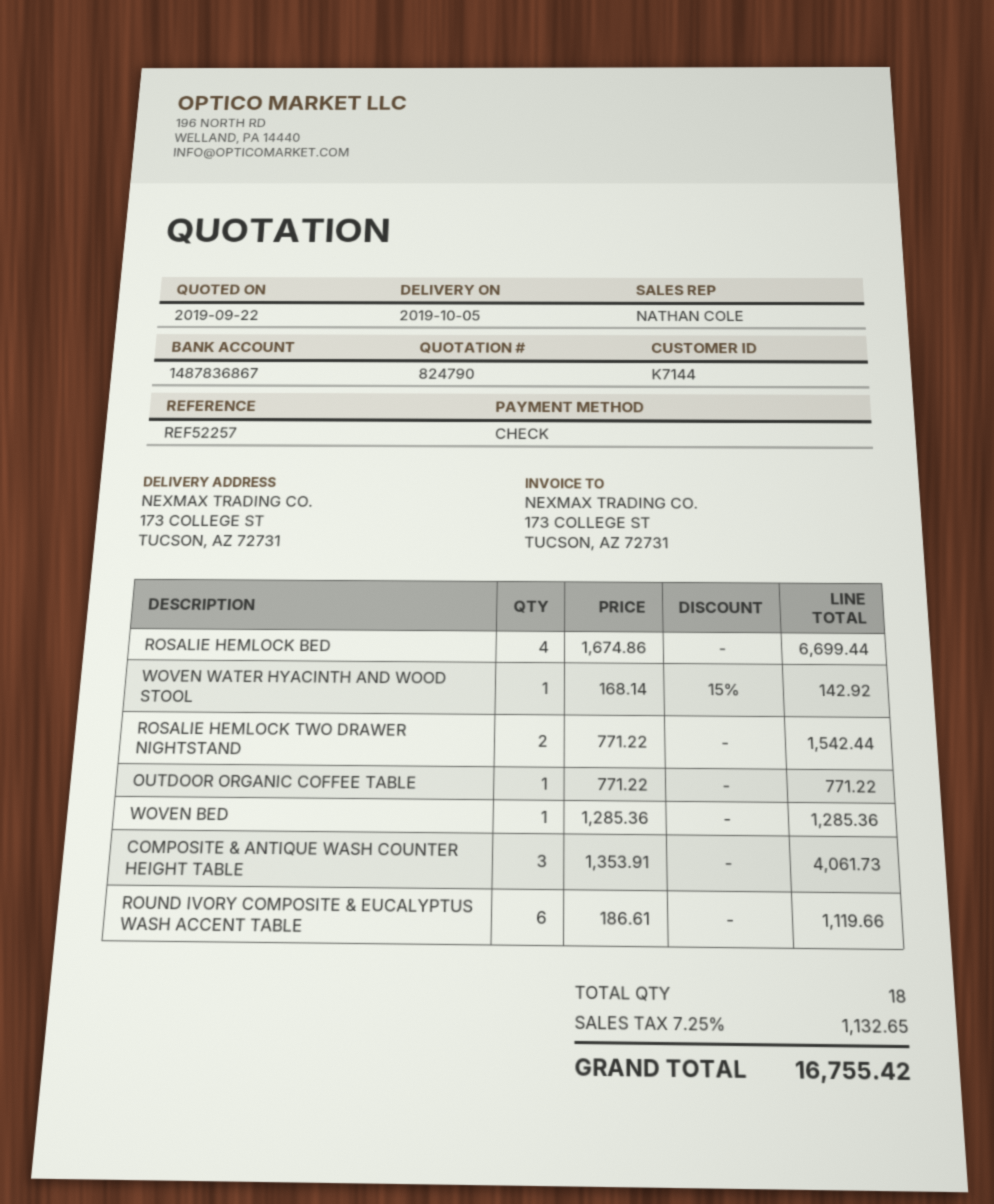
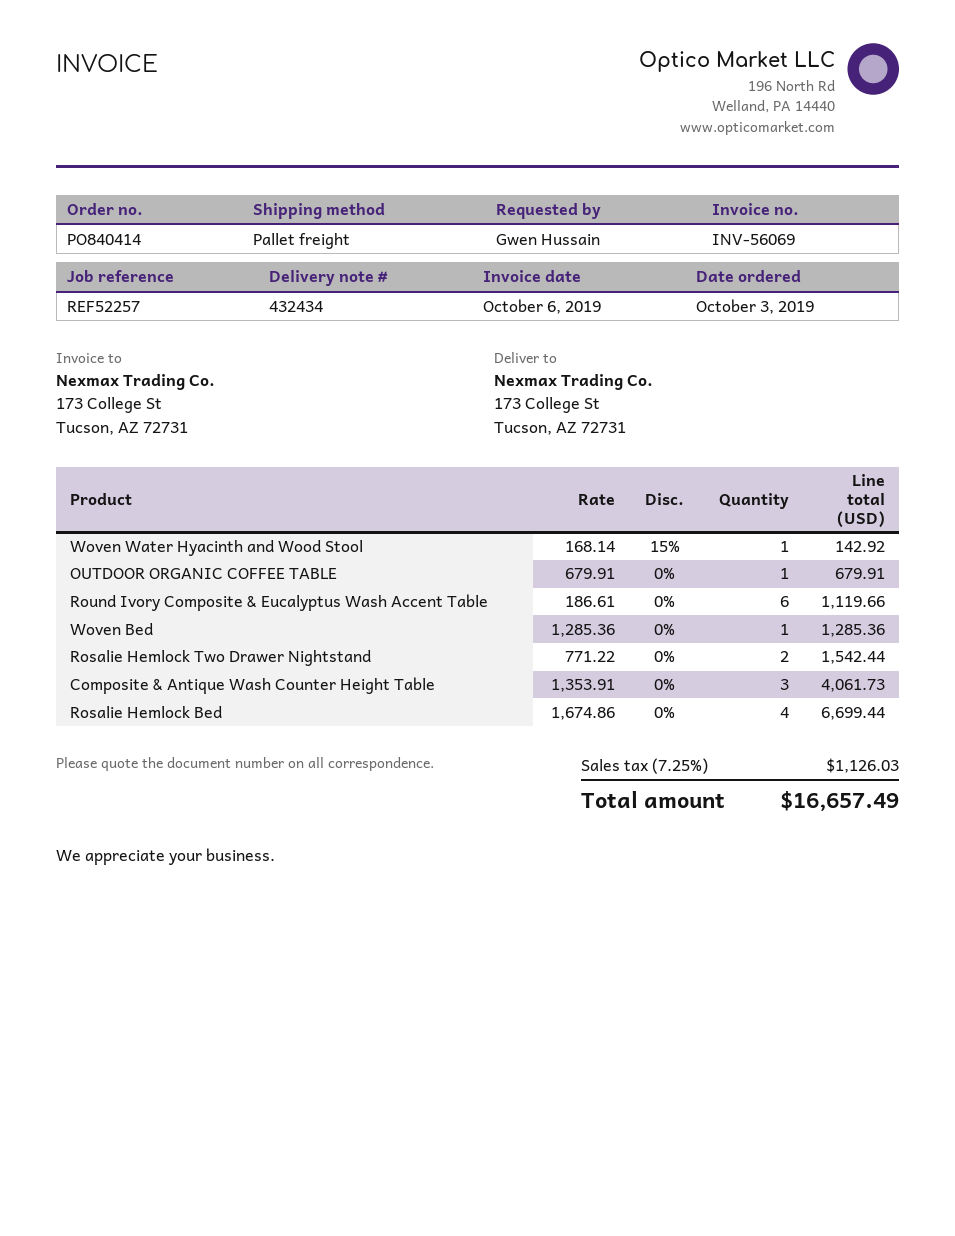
OUTDOOR ORGANIC COFFEE TABLE: 1 x 771.22 = 771.22 -> 1 x 679.91 = 679.91
tax: 7.25% = 1132.65 -> 7.25% = 1126.03
total: 16755.42 -> 16657.49

